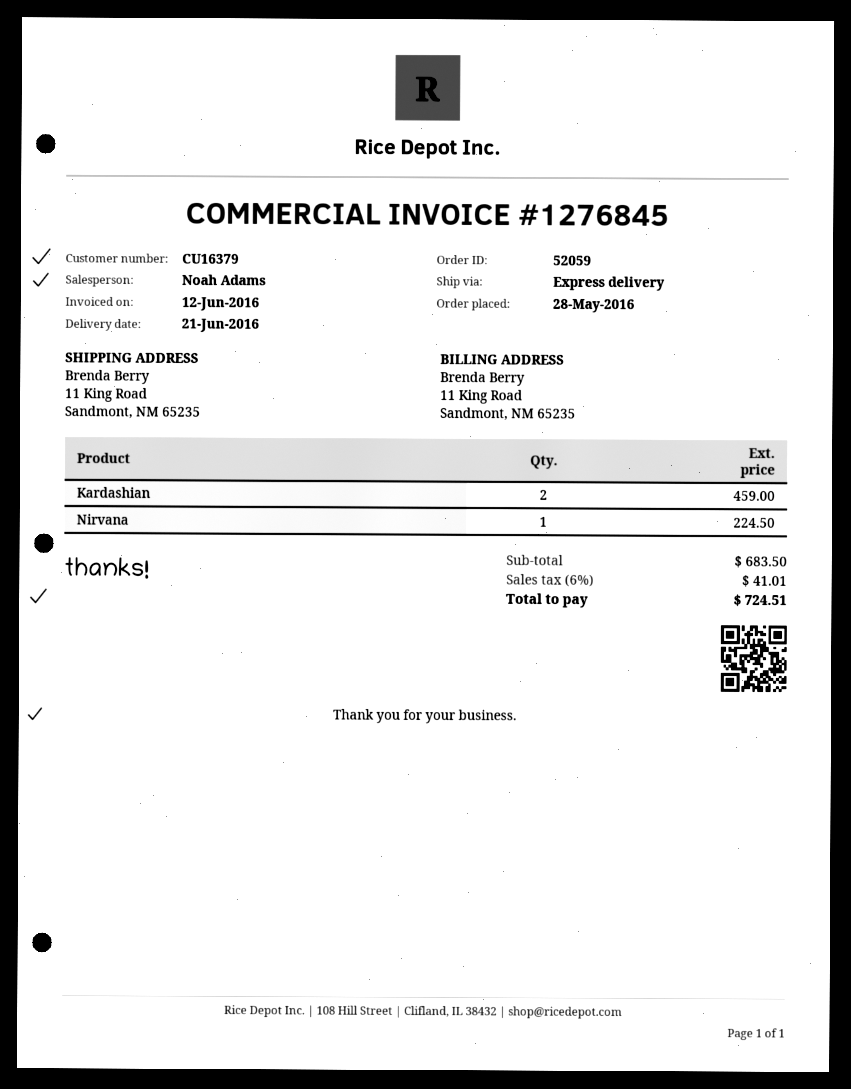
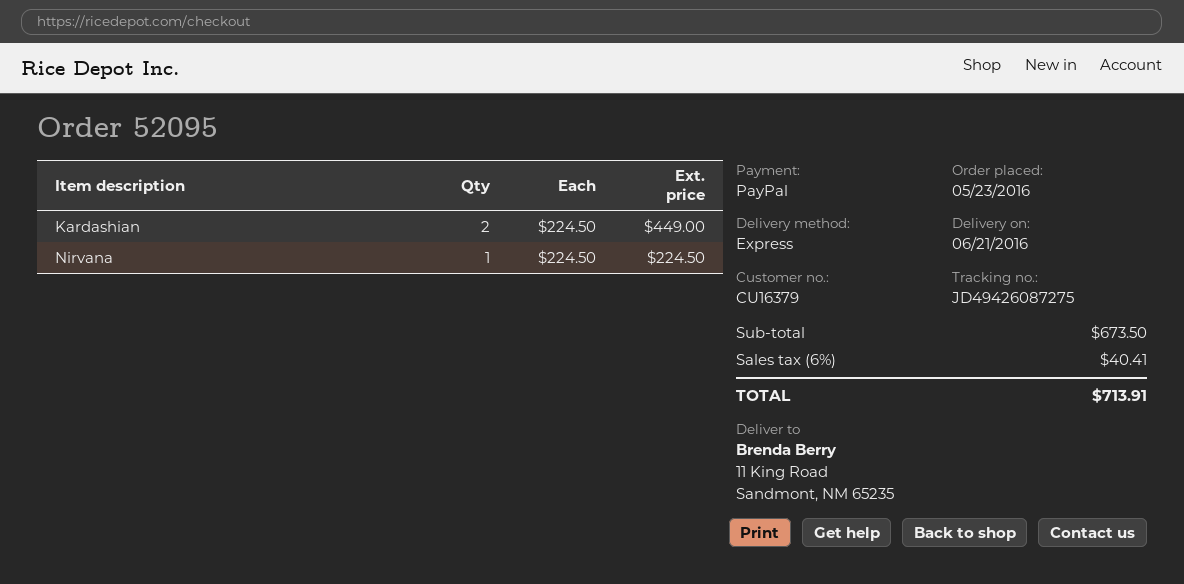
order number: 52059 -> 52095
order date: 2016-05-28 -> 2016-05-23
Kardashian: 2 for 459.00 -> 2 for 449.00
subtotal: 683.50 -> 673.50
tax: 6% = 41.01 -> 6% = 40.41
total: 724.51 -> 713.91

